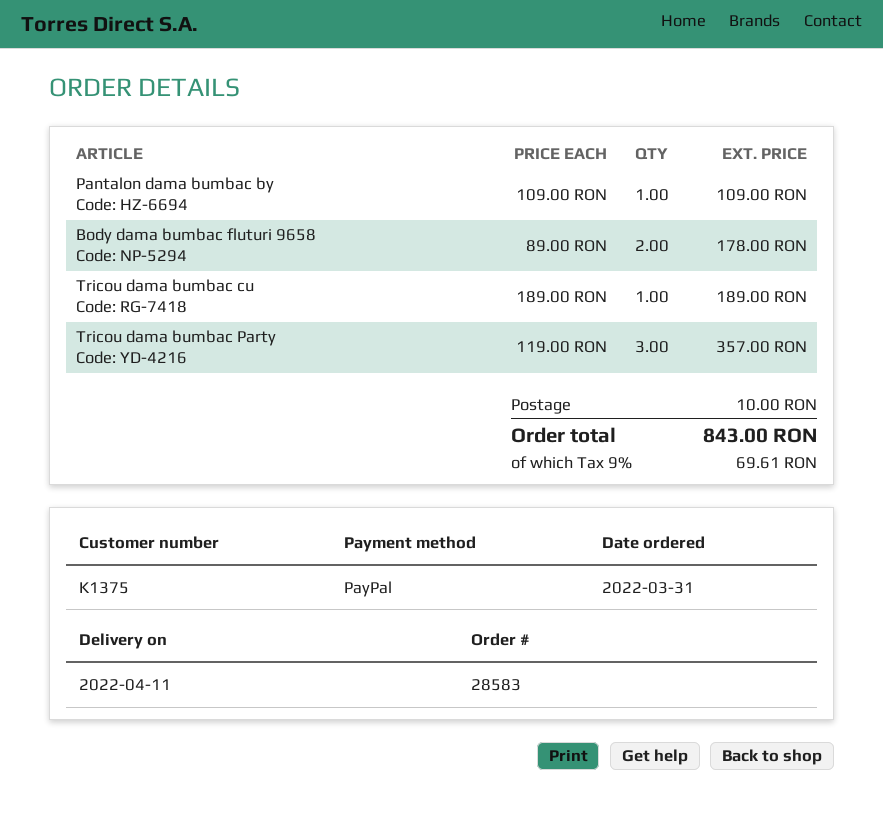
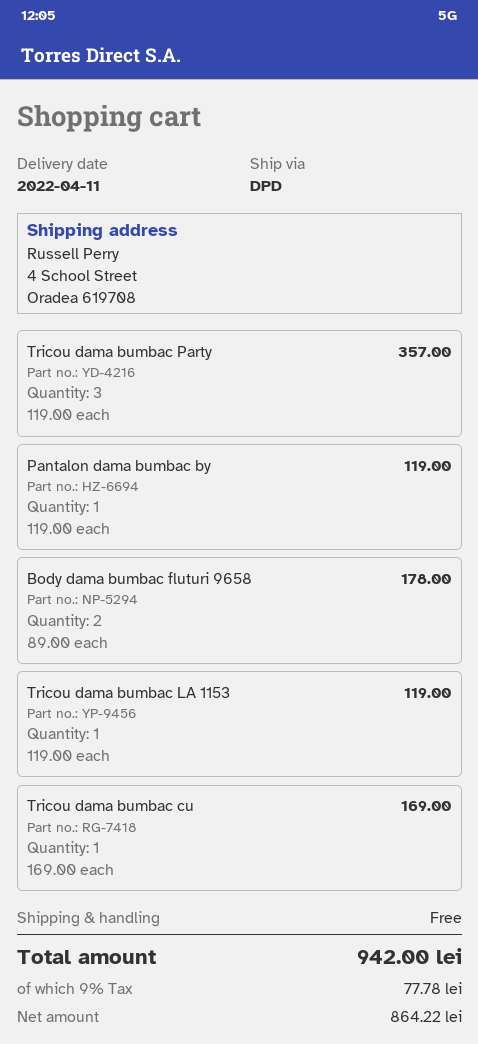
Pantalon dama bumbac by: 1 x 109.00 = 109.00 -> 1 x 119.00 = 119.00
Tricou dama bumbac cu: 1 x 189.00 = 189.00 -> 1 x 169.00 = 169.00
Tricou dama bumbac LA 1153: none -> 1 x 119.00 = 119.00
shipping: 10.00 -> 0.00
tax: 9% = 69.61 -> 9% = 77.78
total: 843.00 -> 942.00

